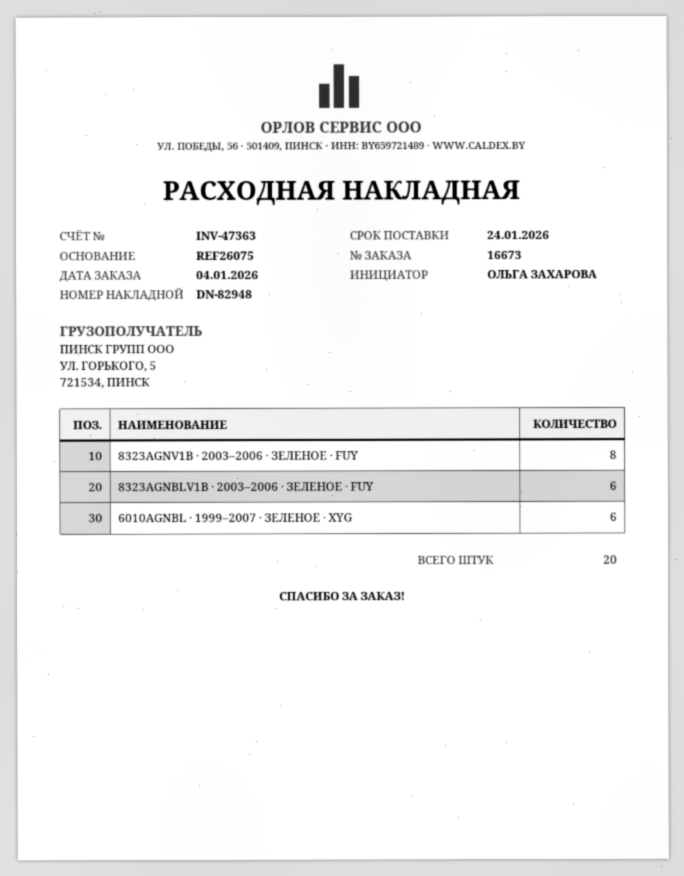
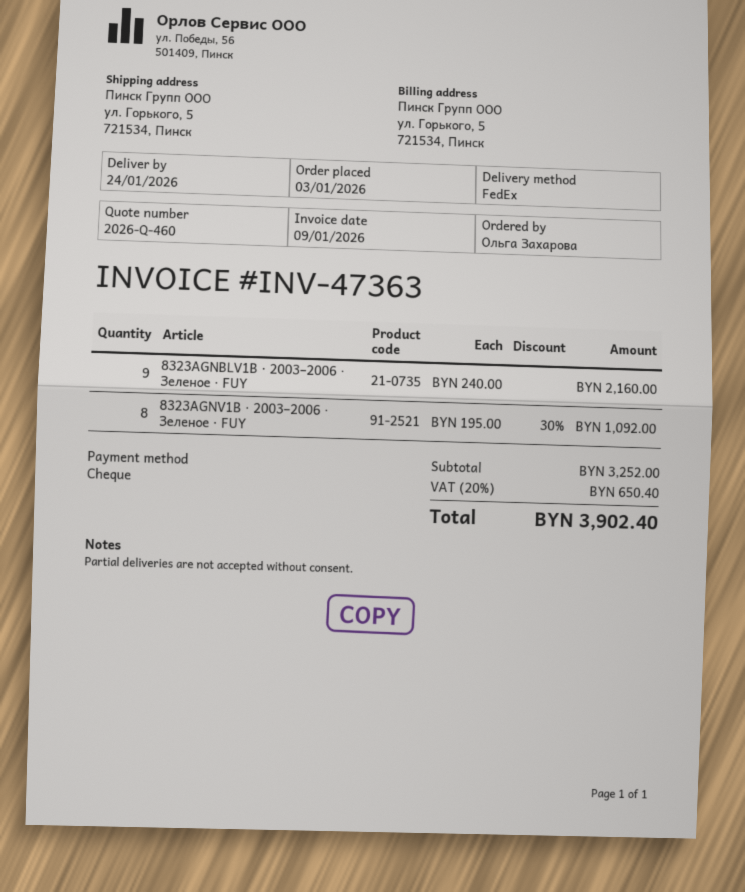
order date: 2026-01-04 -> 2026-01-03
8323AGNBLV1B · 2003–2006 · ЗЕЛЕНОЕ · FUY: 6 -> 9
6010AGNBL · 1999–2007 · ЗЕЛЕНОЕ · XYG: 6 -> none

